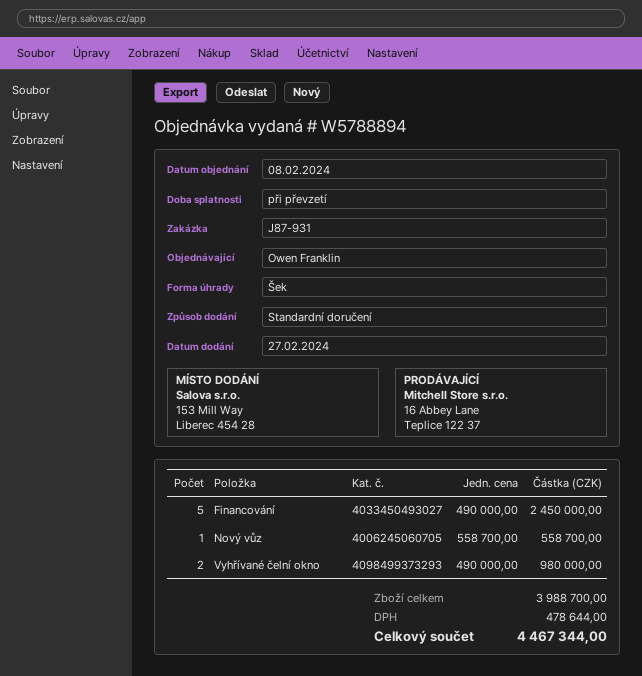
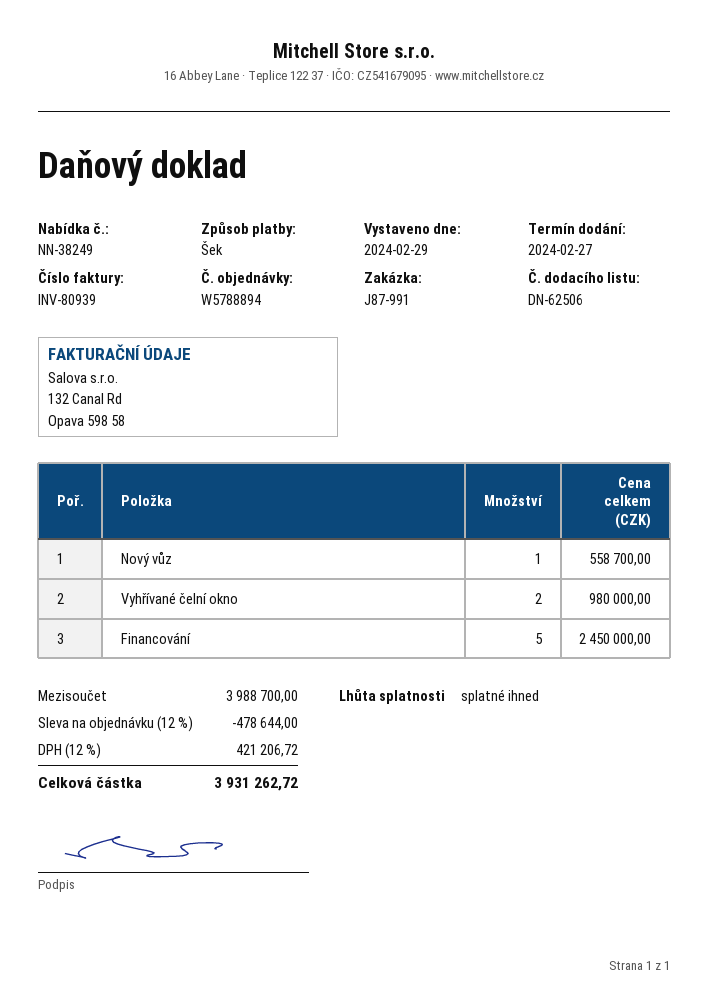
reference: J87-931 -> J87-991
discount: none -> 12% = 478644.00
tax: 478644.00 -> 421206.72
total: 4467344.00 -> 3931262.72

